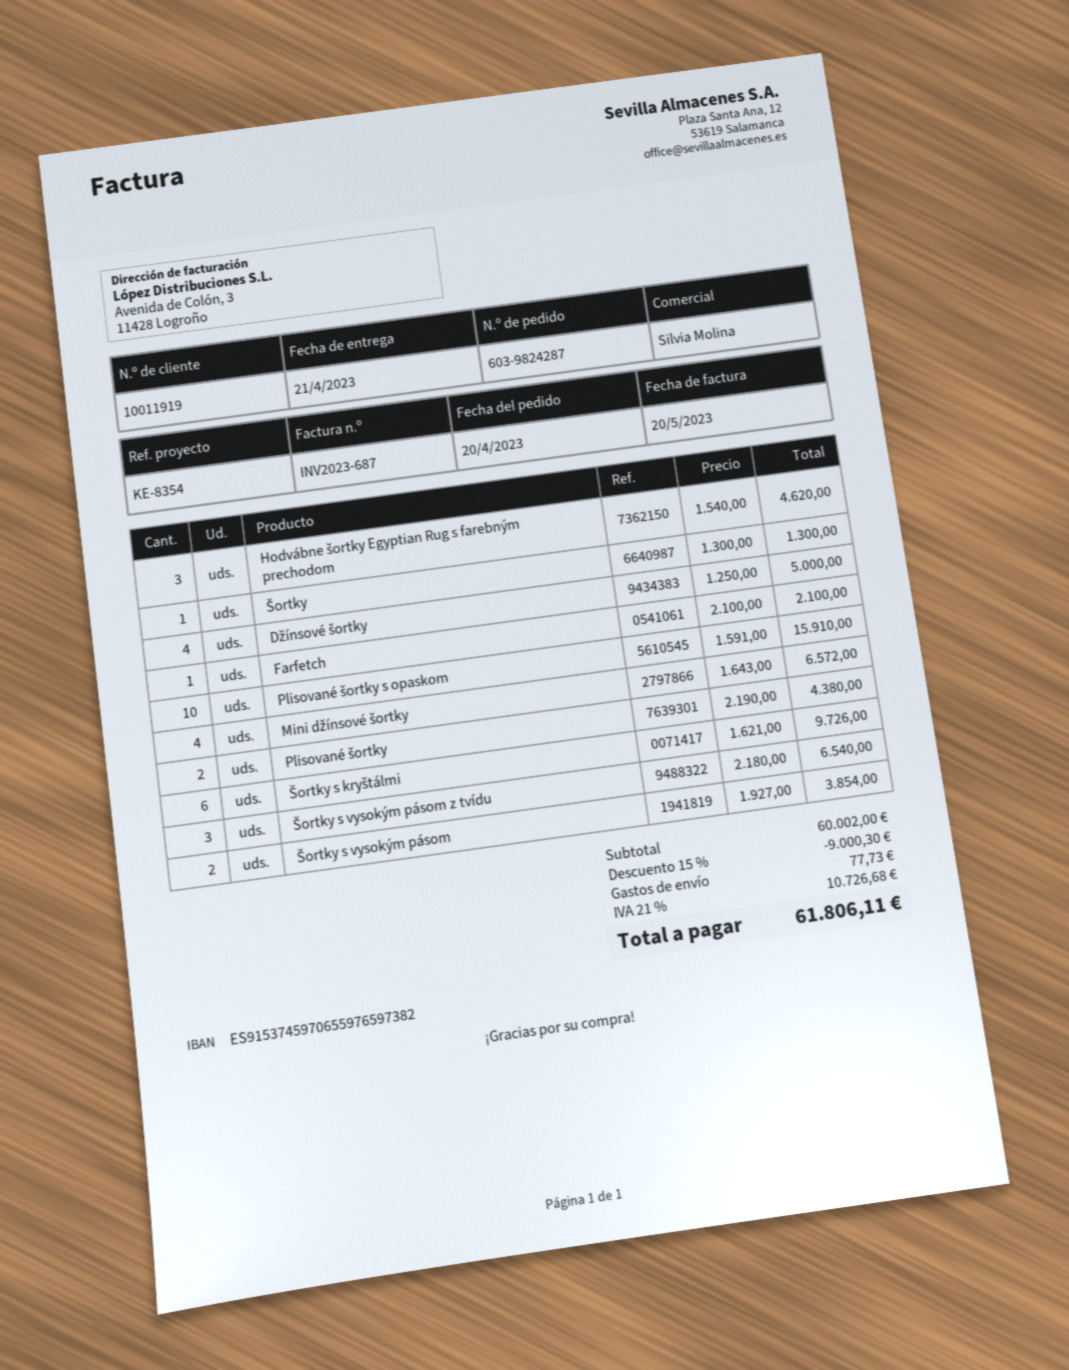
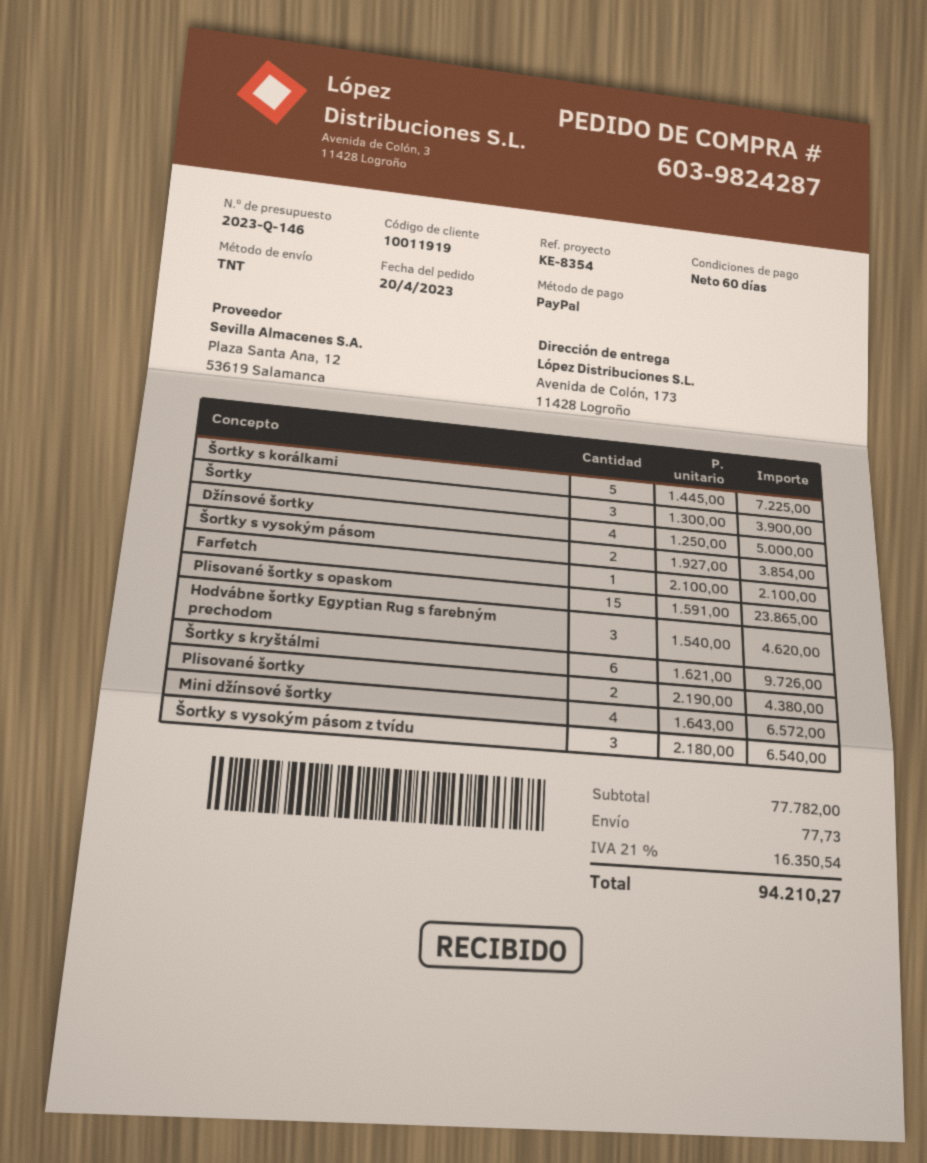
Šortky: 1 x 1300.00 = 1300.00 -> 3 x 1300.00 = 3900.00
Plisované šortky s opaskom: 10 x 1591.00 = 15910.00 -> 15 x 1591.00 = 23865.00
Šortky s korálkami: none -> 5 x 1445.00 = 7225.00
subtotal: 60002.00 -> 77782.00
discount: 15% = 9000.30 -> none
tax: 21% = 10726.68 -> 21% = 16350.54
total: 61806.11 -> 94210.27

